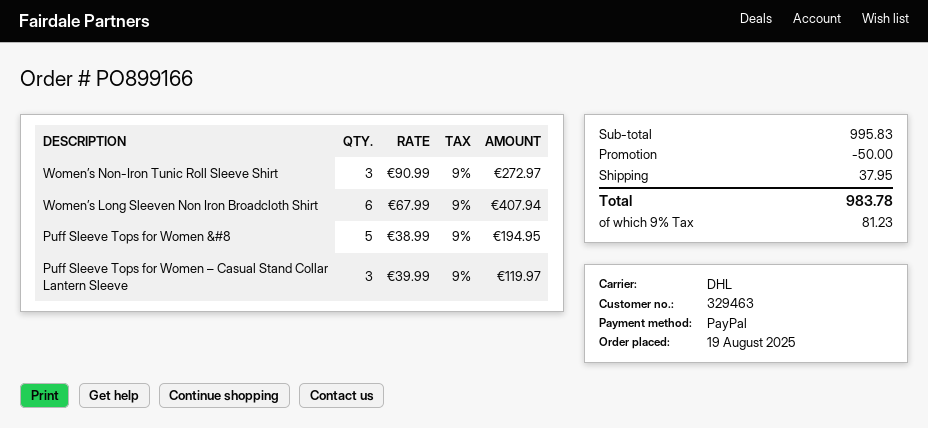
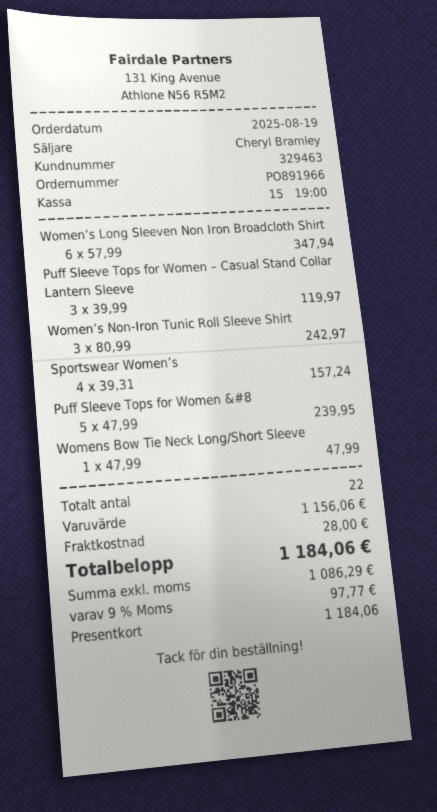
order number: PO899166 -> PO891966
payment method: PayPal -> gift card
Women’s Non-Iron Tunic Roll Sleeve Shirt: 3 x 90.99 = 272.97 -> 3 x 80.99 = 242.97
Women’s Long Sleeven Non Iron Broadcloth Shirt: 6 x 67.99 = 407.94 -> 6 x 57.99 = 347.94
Puff Sleeve Tops for Women &#8: 5 x 38.99 = 194.95 -> 5 x 47.99 = 239.95
Sportswear Women’s: none -> 4 x 39.31 = 157.24
Womens Bow Tie Neck Long/Short Sleeve: none -> 1 x 47.99 = 47.99
subtotal: 995.83 -> 1156.06
discount: 50.00 -> none
shipping: 37.95 -> 28.00
tax: 9% = 81.23 -> 9% = 97.77
total: 983.78 -> 1184.06

